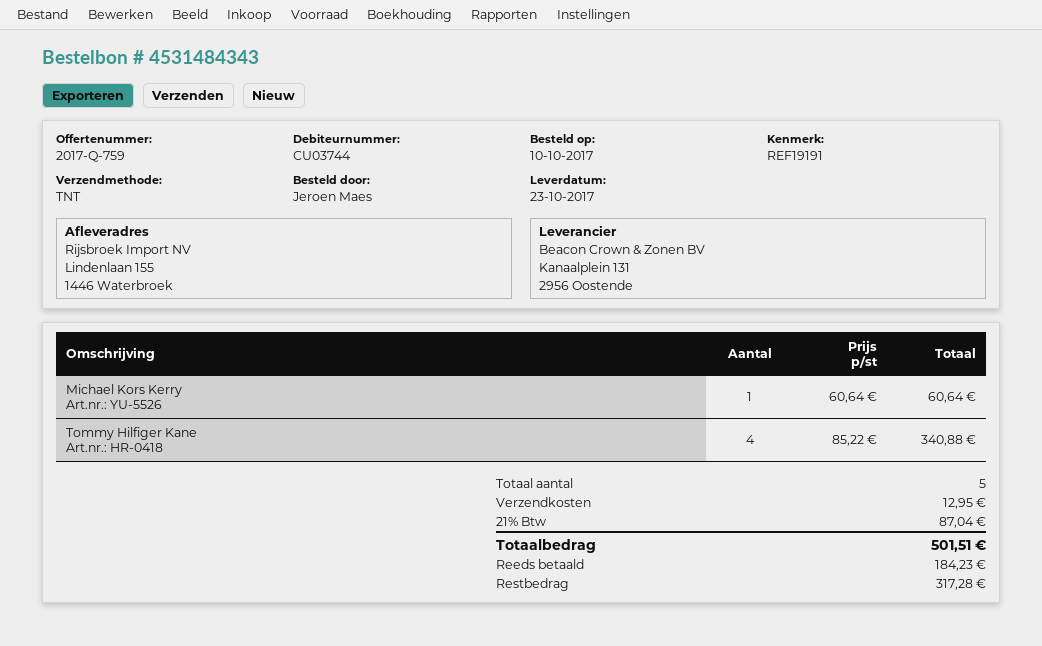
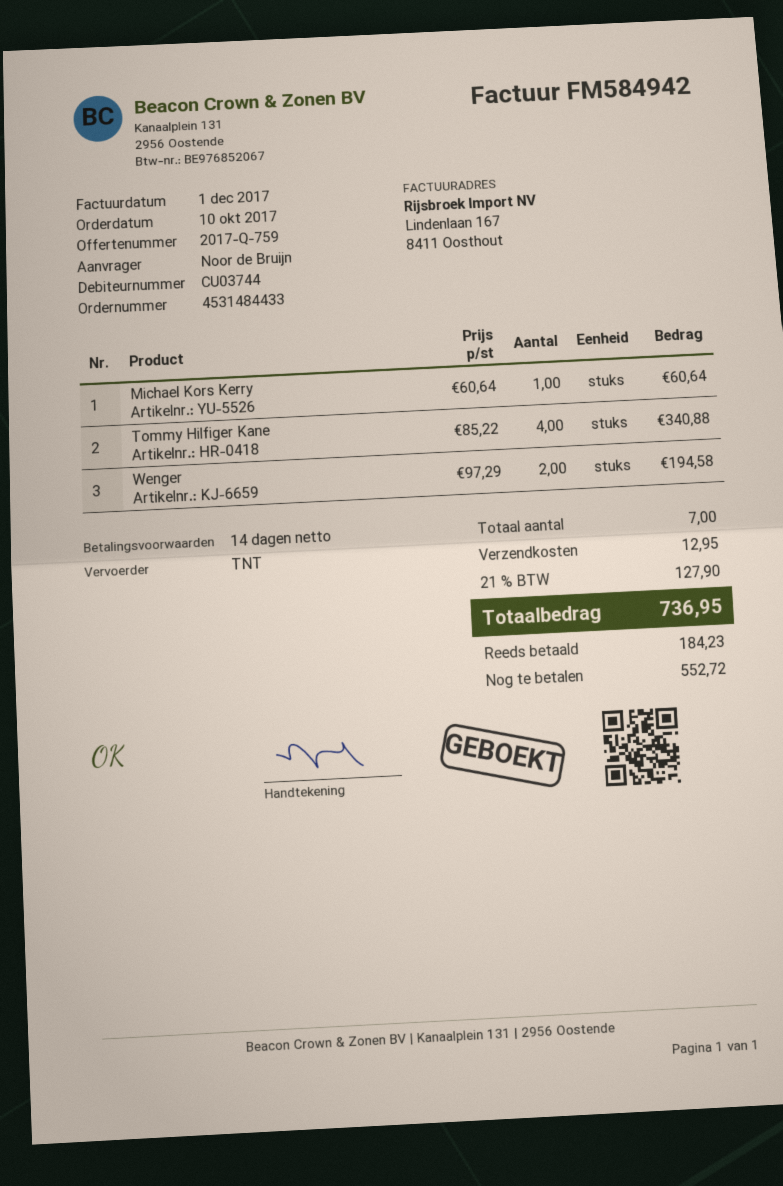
order number: 4531484343 -> 4531484433
ordered by: Jeroen Maes -> Noor de Bruijn
Wenger: none -> 2 x 97.29 = 194.58
total quantity: 5 -> 7
tax: 21% = 87.04 -> 21% = 127.90
total: 501.51 -> 736.95
balance: 317.28 -> 552.72

